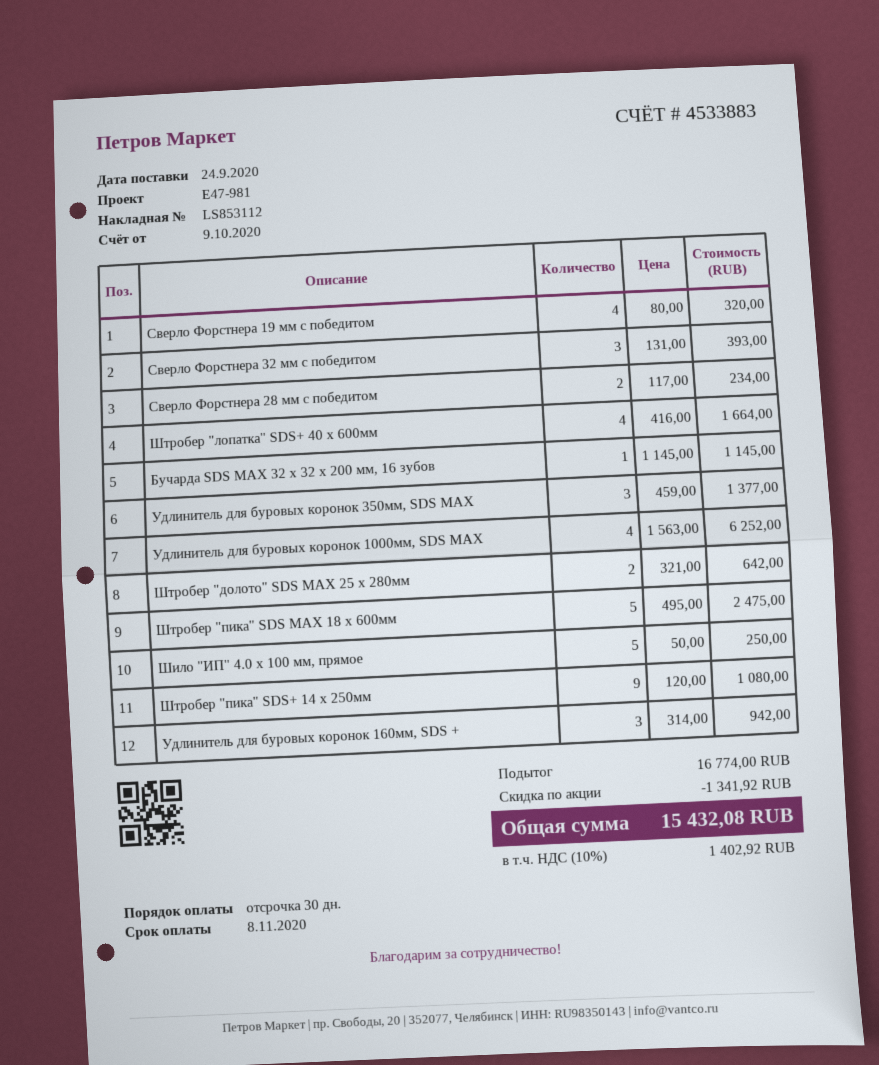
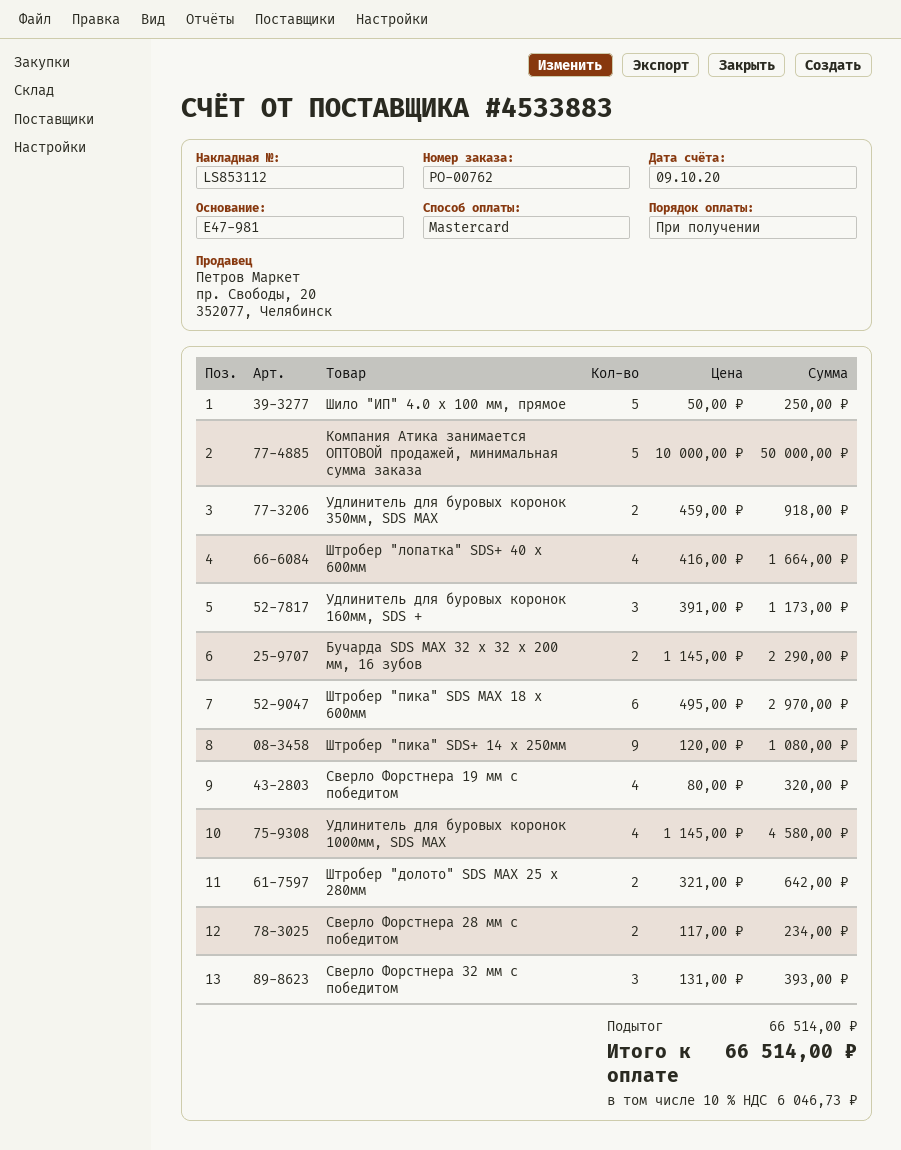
payment terms: 30 days -> on receipt
Бучарда SDS МАХ 32 х 32 х 200 мм, 16 зубов: 1 x 1145.00 = 1145.00 -> 2 x 1145.00 = 2290.00
Удлинитель для буровых коронок 350мм, SDS МАХ: 3 x 459.00 = 1377.00 -> 2 x 459.00 = 918.00
Удлинитель для буровых коронок 1000мм, SDS МАХ: 4 x 1563.00 = 6252.00 -> 4 x 1145.00 = 4580.00
Штробер "пика" SDS МАХ 18 х 600мм: 5 x 495.00 = 2475.00 -> 6 x 495.00 = 2970.00
Удлинитель для буровых коронок 160мм, SDS +: 3 x 314.00 = 942.00 -> 3 x 391.00 = 1173.00
Компания Атика занимается ОПТОВОЙ продажей, минимальная сумма заказа: none -> 5 x 10000.00 = 50000.00
subtotal: 16774.00 -> 66514.00
discount: 1341.92 -> none
tax: 10% = 1402.92 -> 10% = 6046.73
total: 15432.08 -> 66514.00

